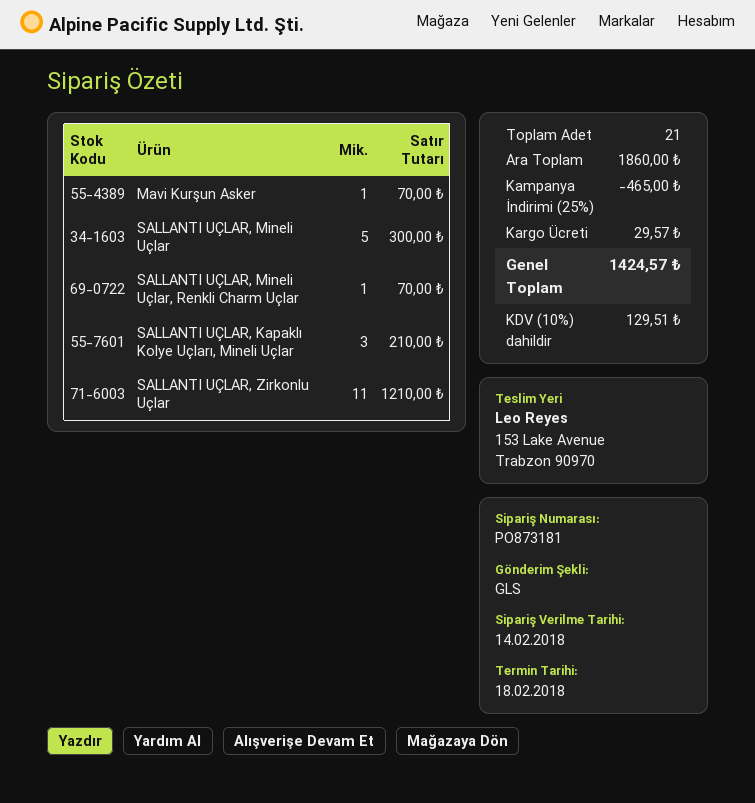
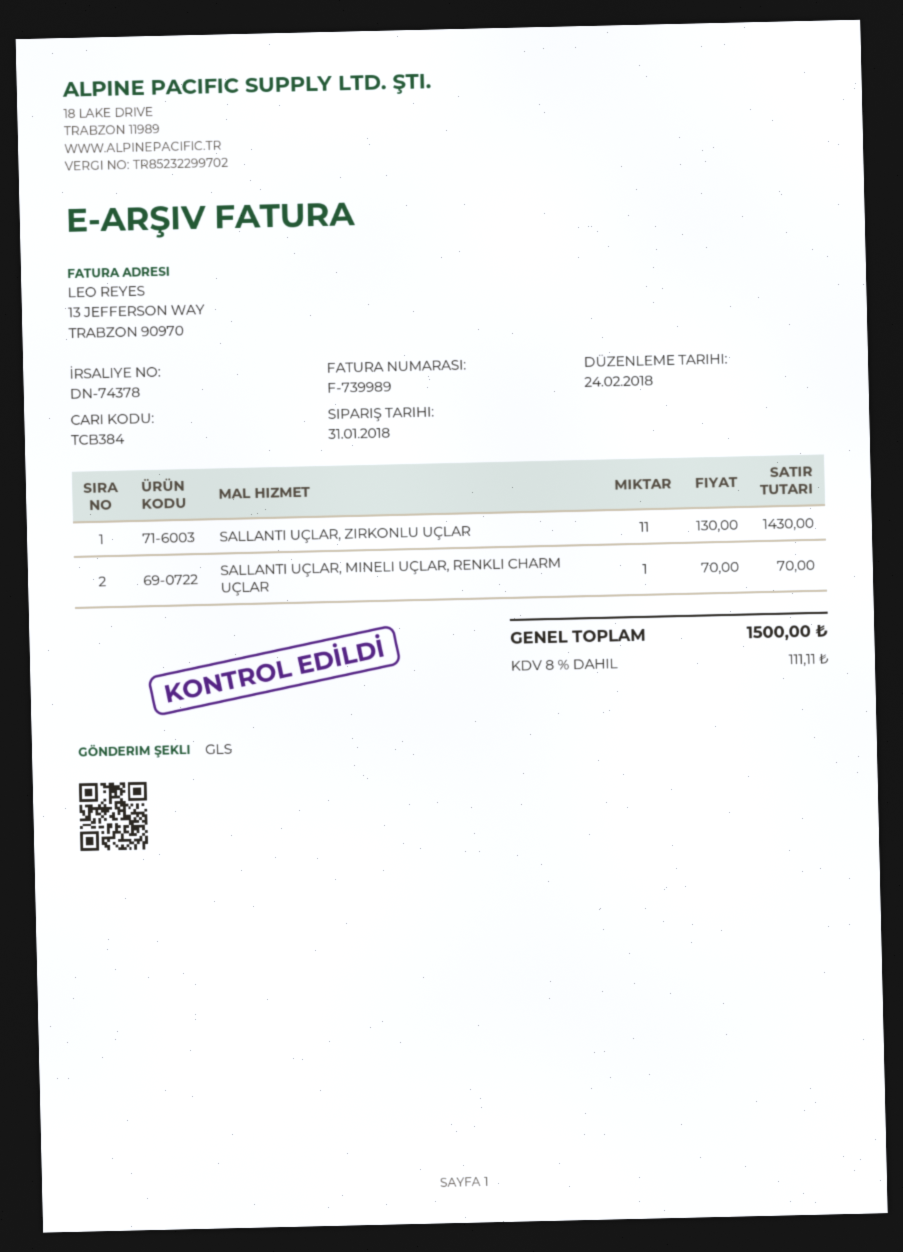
order date: 2018-02-14 -> 2018-01-31
Mavi Kurşun Asker: 1 for 70.00 -> none
SALLANTI UÇLAR, Mineli Uçlar: 5 for 300.00 -> none
SALLANTI UÇLAR, Kapaklı Kolye Uçları, Mineli Uçlar: 3 for 210.00 -> none
SALLANTI UÇLAR, Zirkonlu Uçlar: 11 for 1210.00 -> 11 for 1430.00
discount: 25% = 465.00 -> none
shipping: 29.57 -> none
tax: 10% = 129.51 -> 8% = 111.11
total: 1424.57 -> 1500.00

